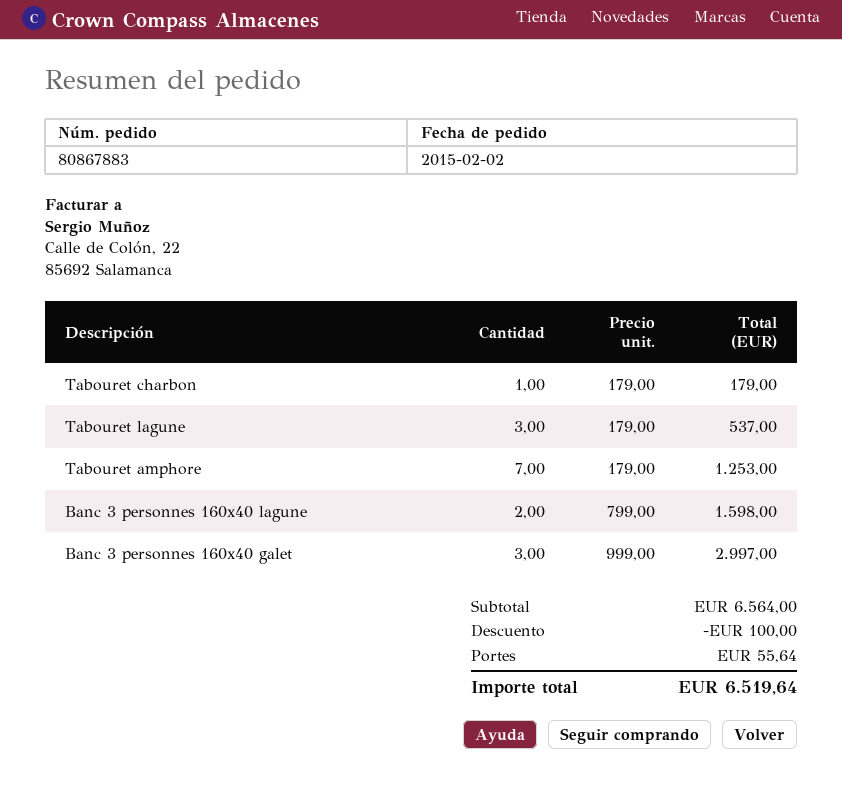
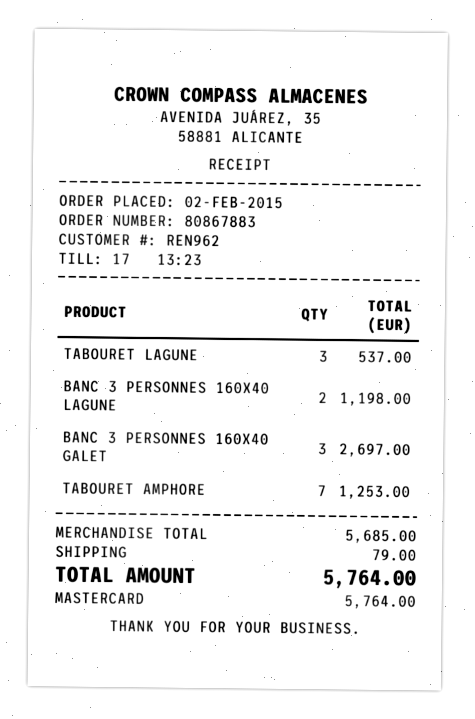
Tabouret charbon: 1 for 179.00 -> none
Banc 3 personnes 160x40 lagune: 2 for 1598.00 -> 2 for 1198.00
Banc 3 personnes 160x40 galet: 3 for 2997.00 -> 3 for 2697.00
subtotal: 6564.00 -> 5685.00
discount: 100.00 -> none
shipping: 55.64 -> 79.00
total: 6519.64 -> 5764.00

